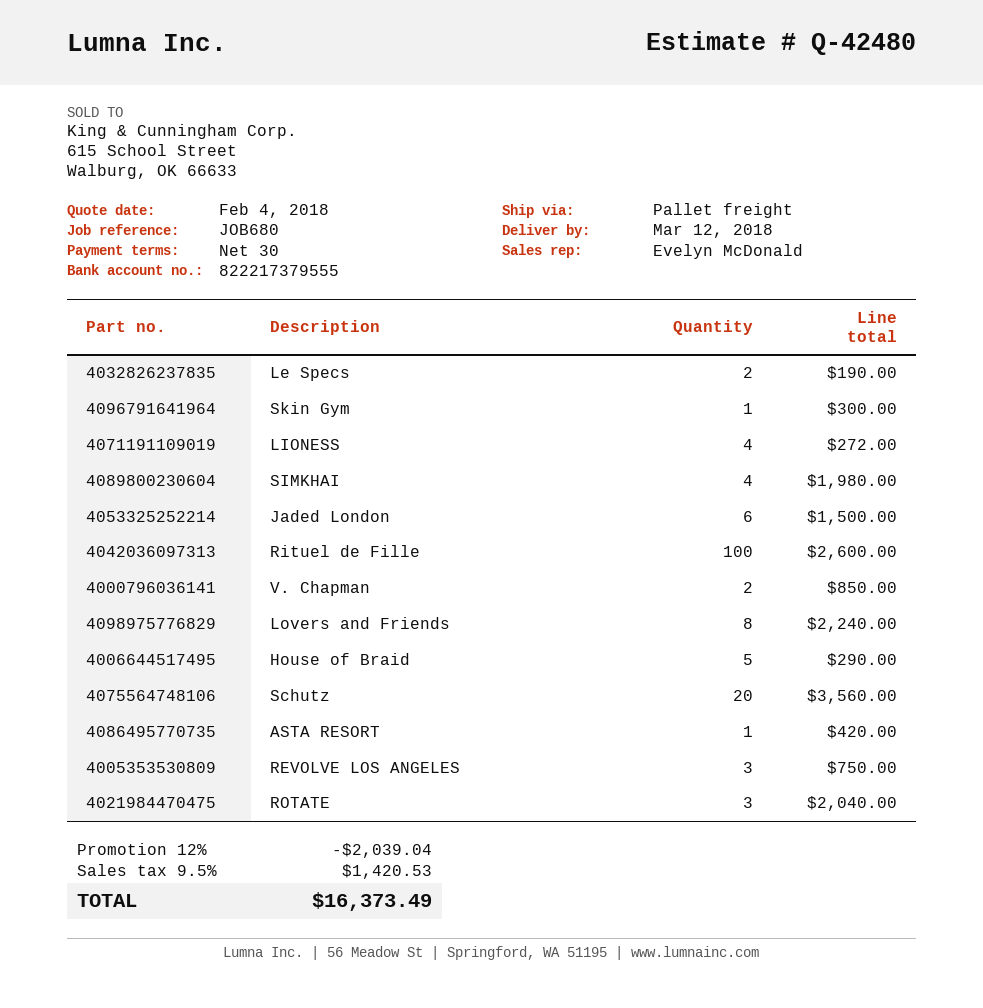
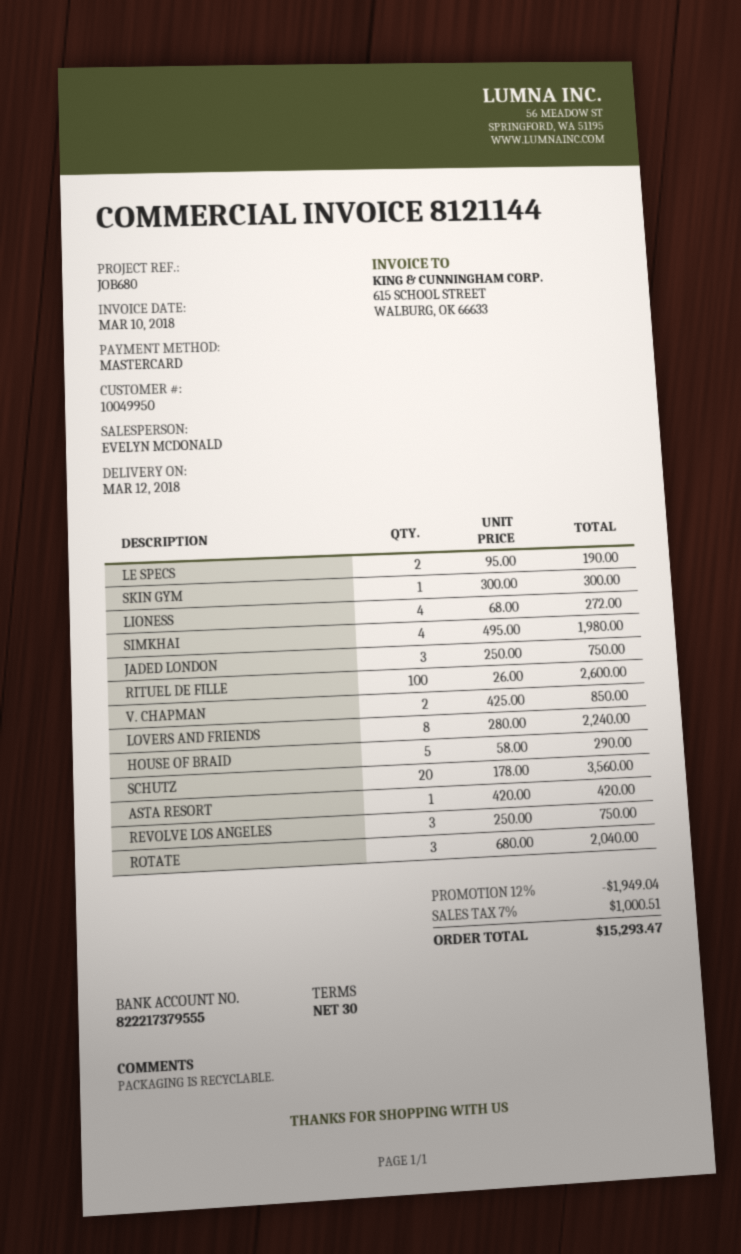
Jaded London: 6 for 1500.00 -> 3 for 750.00
discount: 12% = 2039.04 -> 12% = 1949.04
tax: 9.5% = 1420.53 -> 7% = 1000.51
total: 16373.49 -> 15293.47

